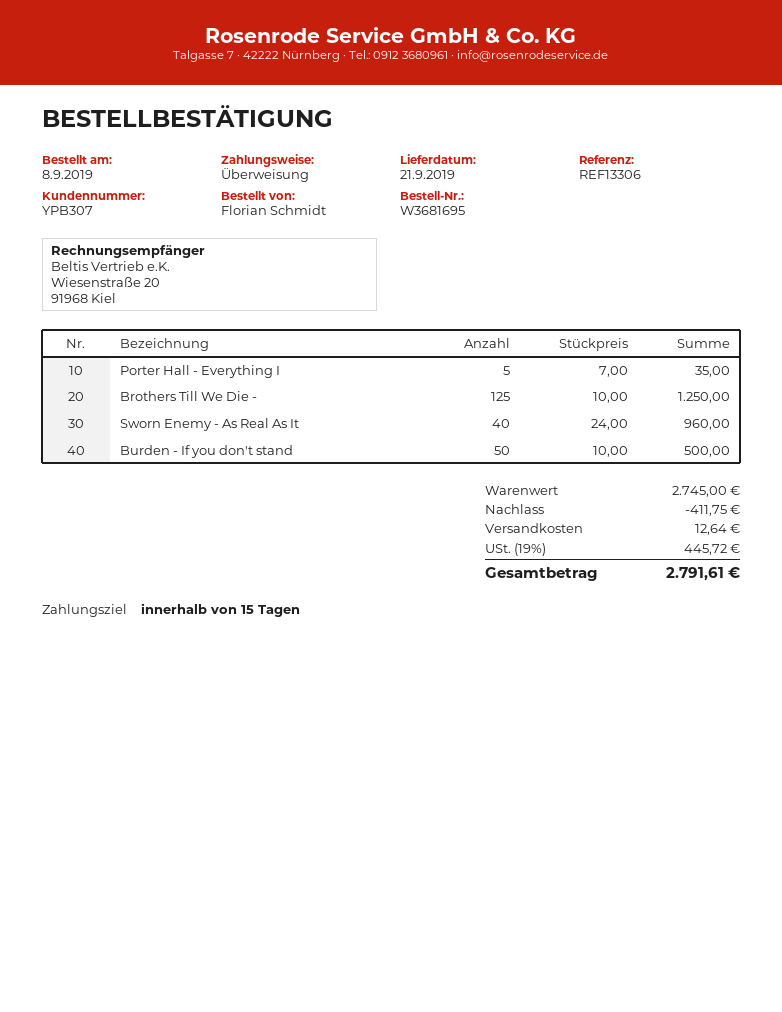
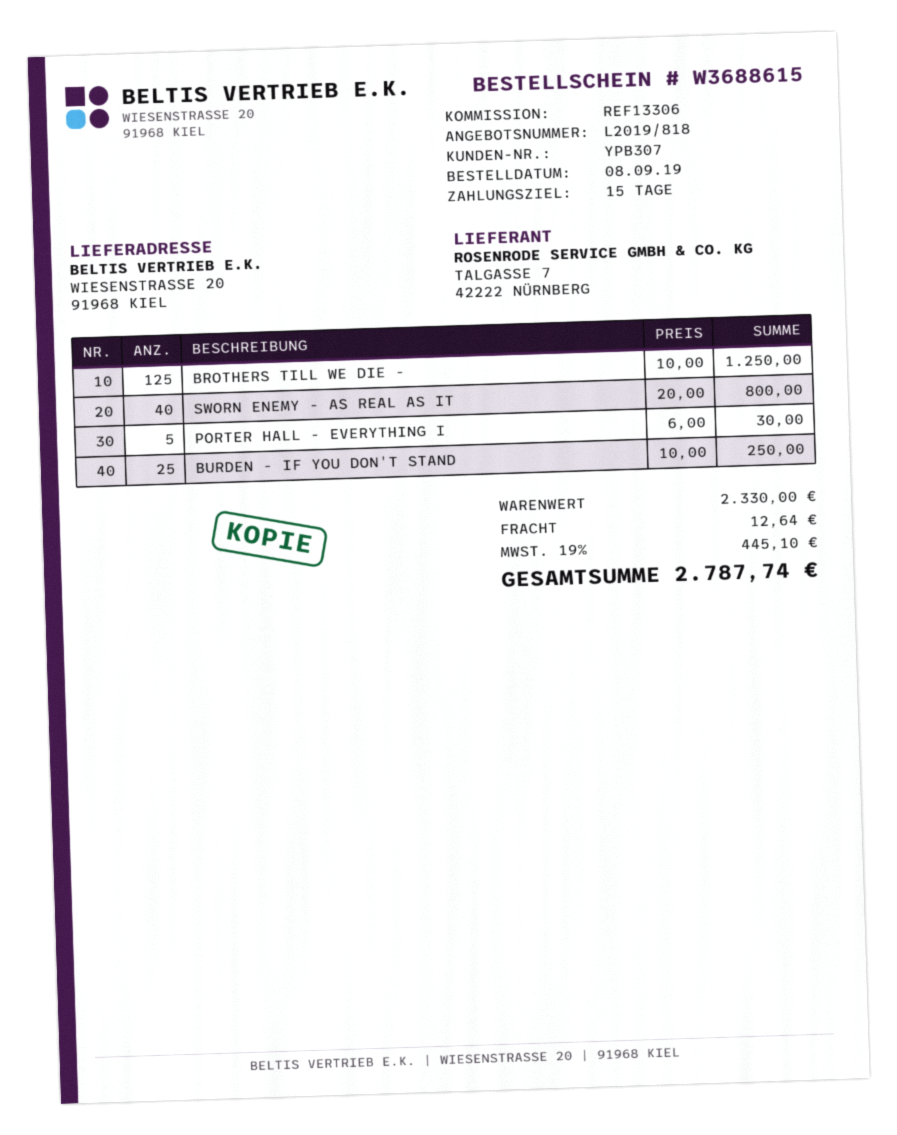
order number: W3681695 -> W3688615
Porter Hall - Everything I: 5 x 7.00 = 35.00 -> 5 x 6.00 = 30.00
Sworn Enemy - As Real As It: 40 x 24.00 = 960.00 -> 40 x 20.00 = 800.00
Burden - If you don't stand: 50 x 10.00 = 500.00 -> 25 x 10.00 = 250.00
subtotal: 2745.00 -> 2330.00
discount: 411.75 -> none
tax: 19% = 445.72 -> 19% = 445.10
total: 2791.61 -> 2787.74

